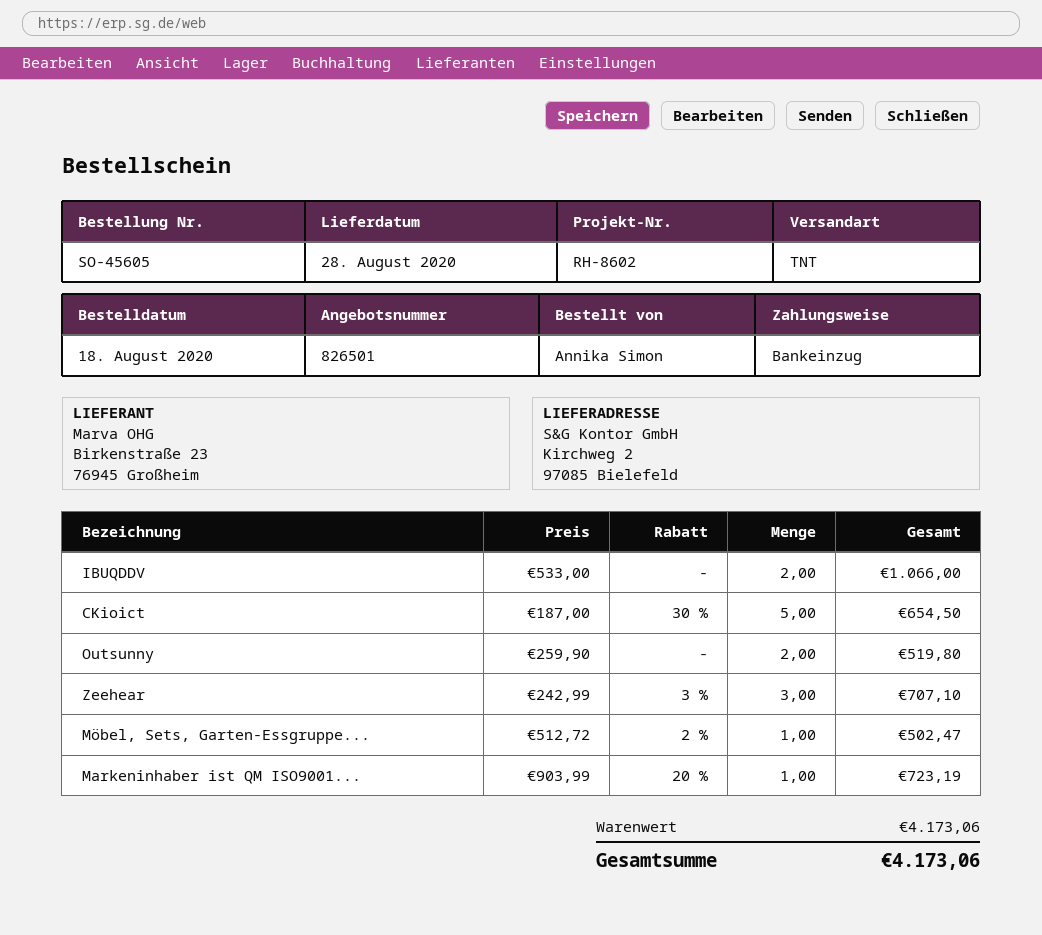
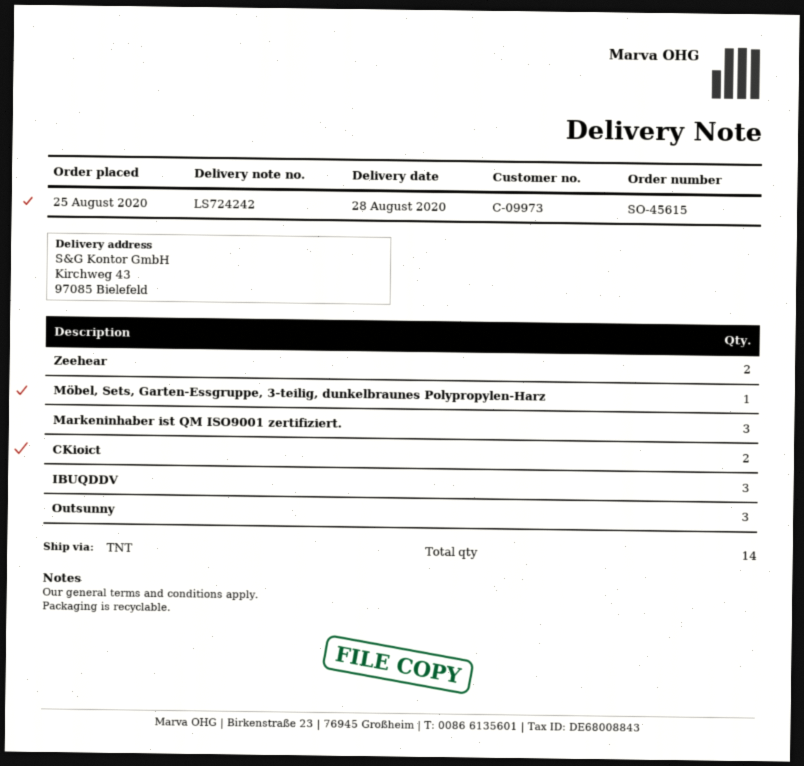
order number: SO-45605 -> SO-45615
order date: 2020-08-18 -> 2020-08-25
ship to: Kirchweg 2, 97085 Bielefeld -> Kirchweg 43, 97085 Bielefeld
IBUQDDV: 2 -> 3
CKioict: 5 -> 2
Outsunny: 2 -> 3
Zeehear: 3 -> 2
Markeninhaber ist QM ISO9001...: 1 -> 3

